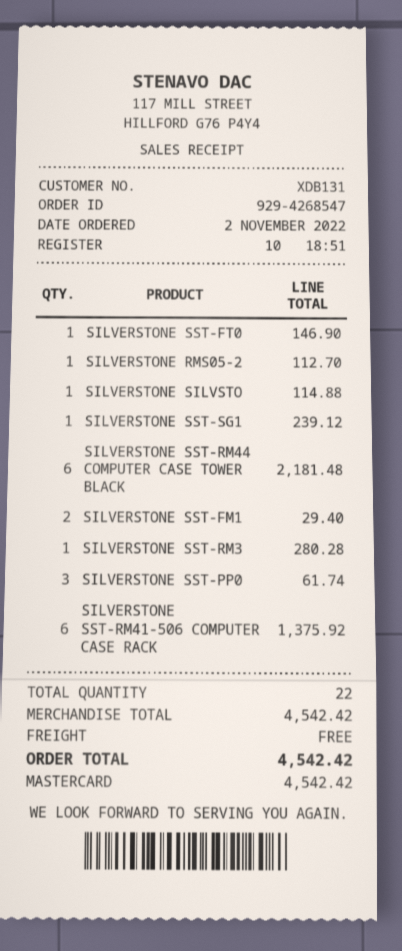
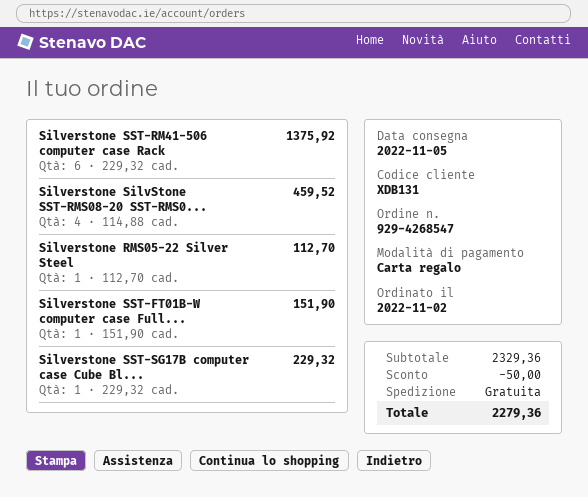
payment method: Mastercard -> gift card
SILVERSTONE SST-FT0: 1 for 146.90 -> 1 for 151.90
SILVERSTONE SILVSTO: 1 for 114.88 -> 4 for 459.52
SILVERSTONE SST-SG1: 1 for 239.12 -> 1 for 229.32
SILVERSTONE SST-RM44 COMPUTER CASE TOWER BLACK: 6 for 2181.48 -> none
SILVERSTONE SST-FM1: 2 for 29.40 -> none
SILVERSTONE SST-RM3: 1 for 280.28 -> none
SILVERSTONE SST-PP0: 3 for 61.74 -> none
subtotal: 4542.42 -> 2329.36
discount: none -> 50.00
total: 4542.42 -> 2279.36

